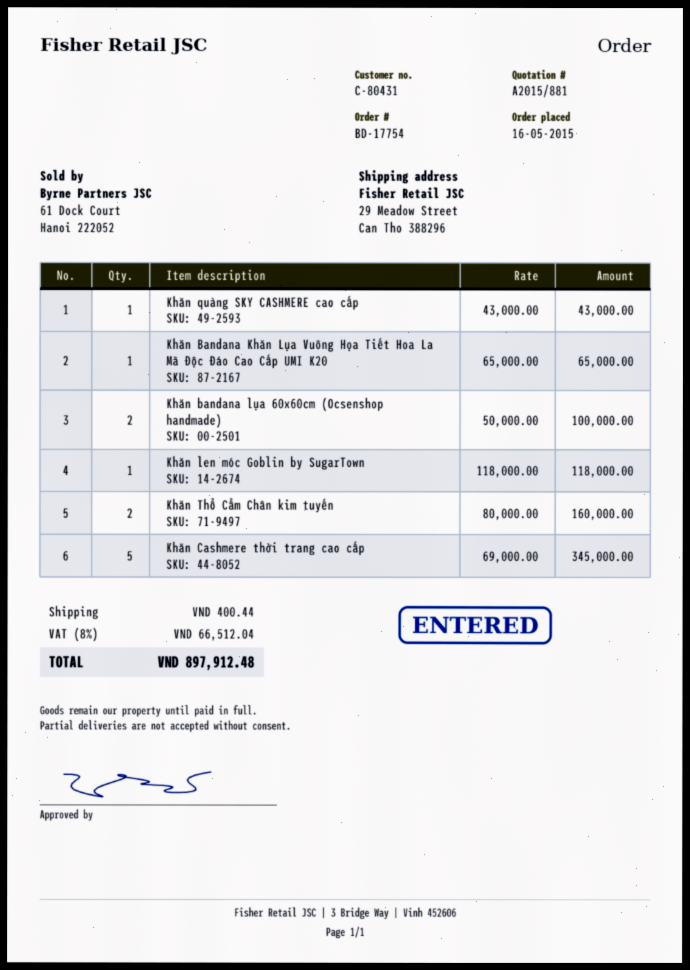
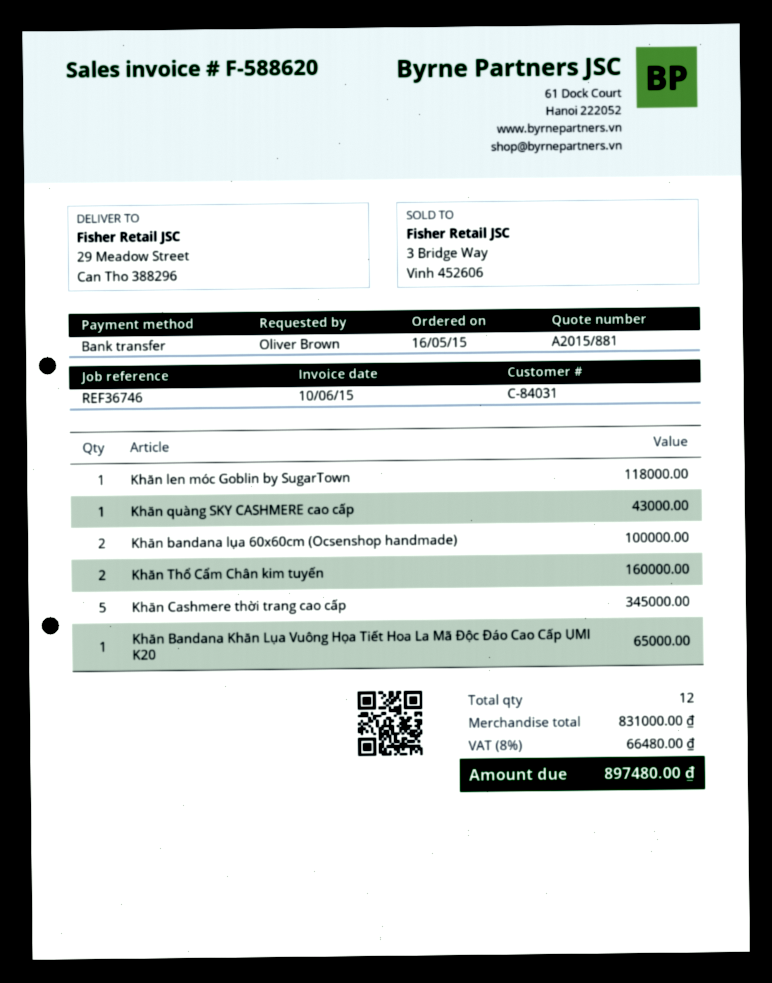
customer number: C-80431 -> C-84031
shipping: 400.44 -> none
tax: 8% = 66512.04 -> 8% = 66480.00
total: 897912.48 -> 897480.00

